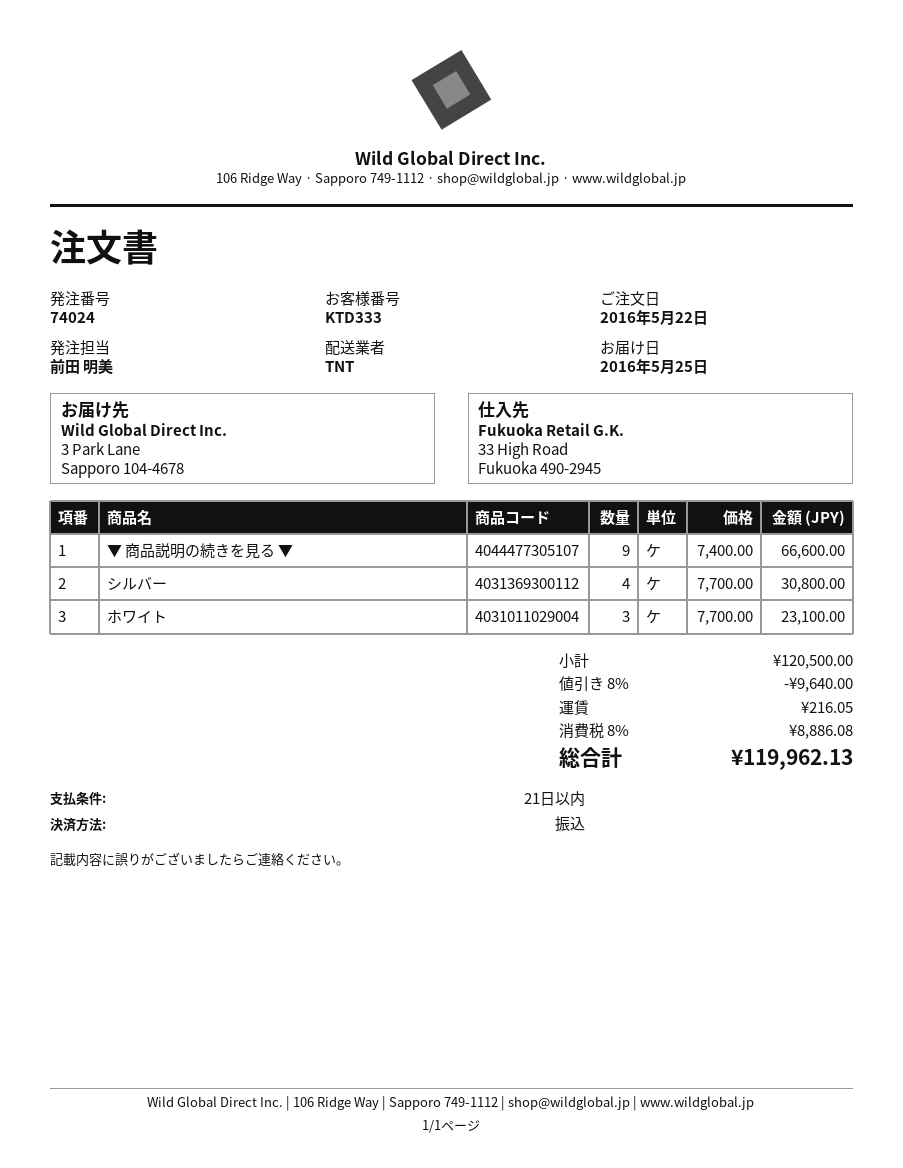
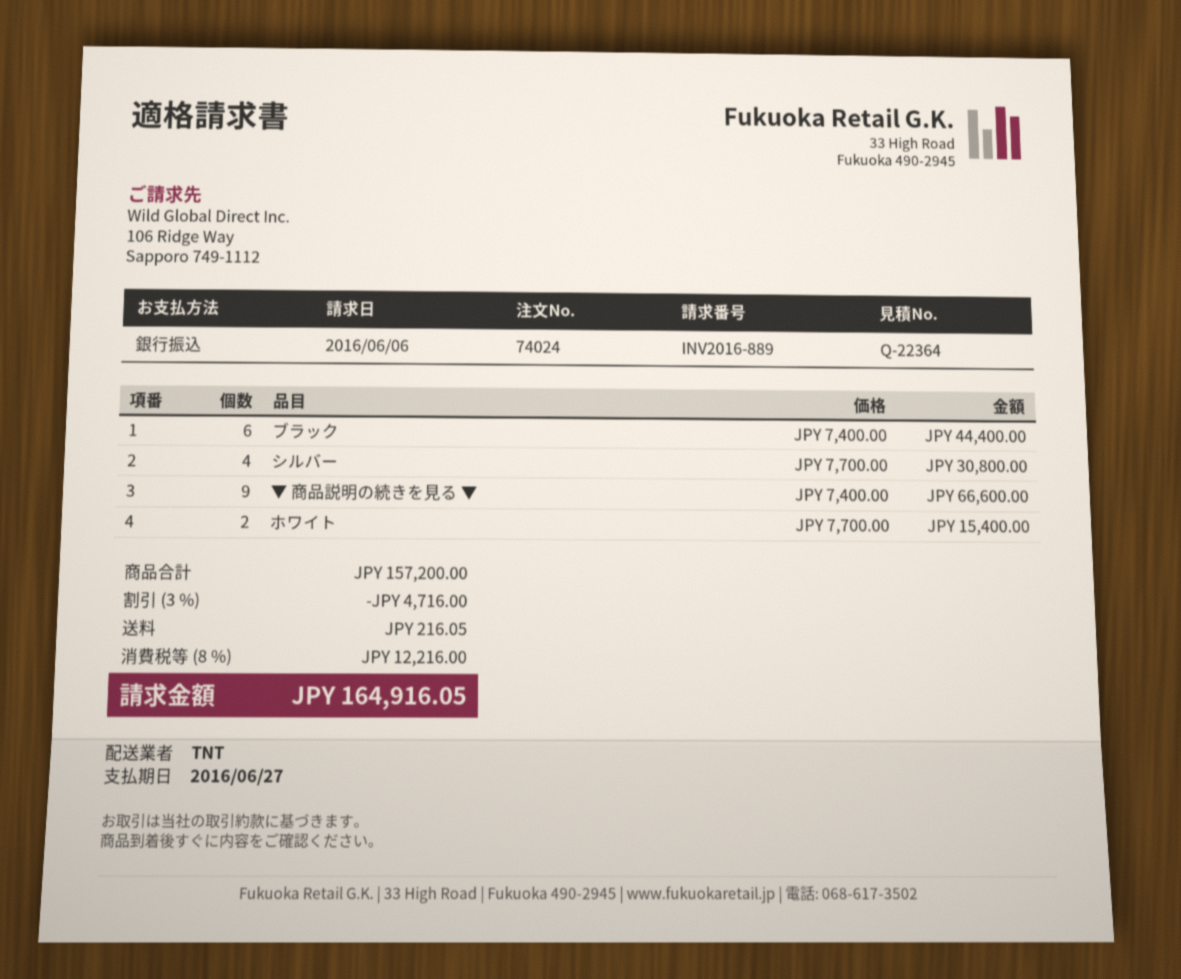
ホワイト: 3 x 7700.00 = 23100.00 -> 2 x 7700.00 = 15400.00
ブラック: none -> 6 x 7400.00 = 44400.00
subtotal: 120500.00 -> 157200.00
discount: 8% = 9640.00 -> 3% = 4716.00
tax: 8% = 8886.08 -> 8% = 12216.00
total: 119962.13 -> 164916.05

